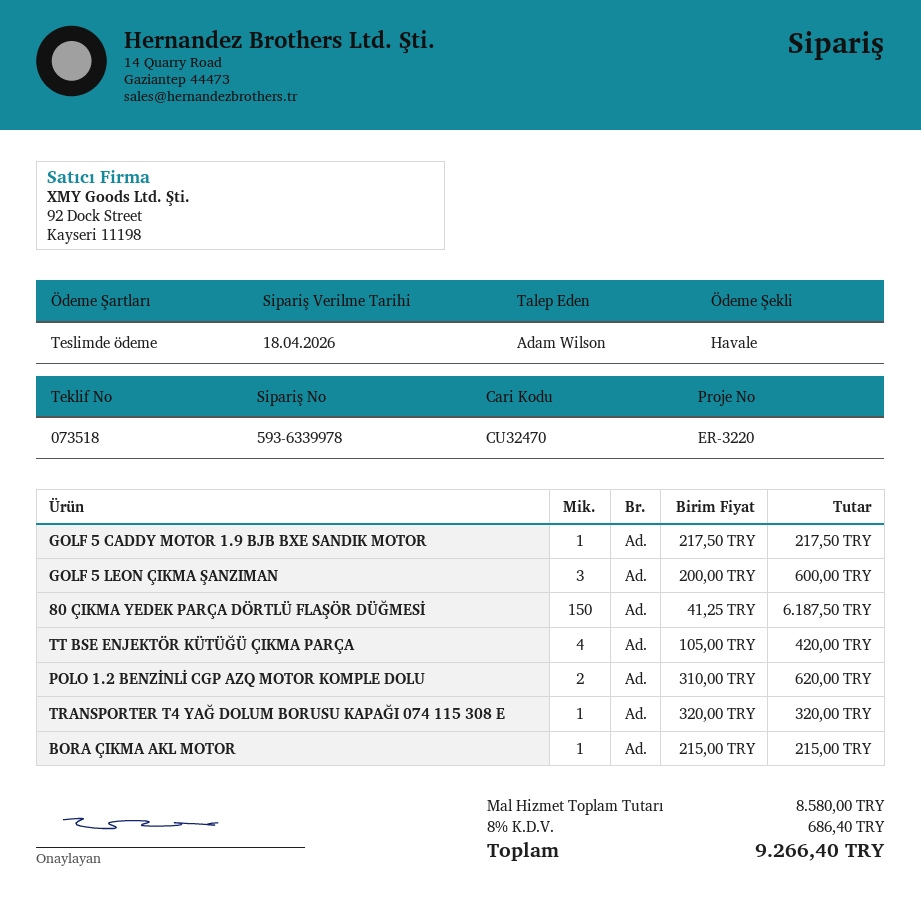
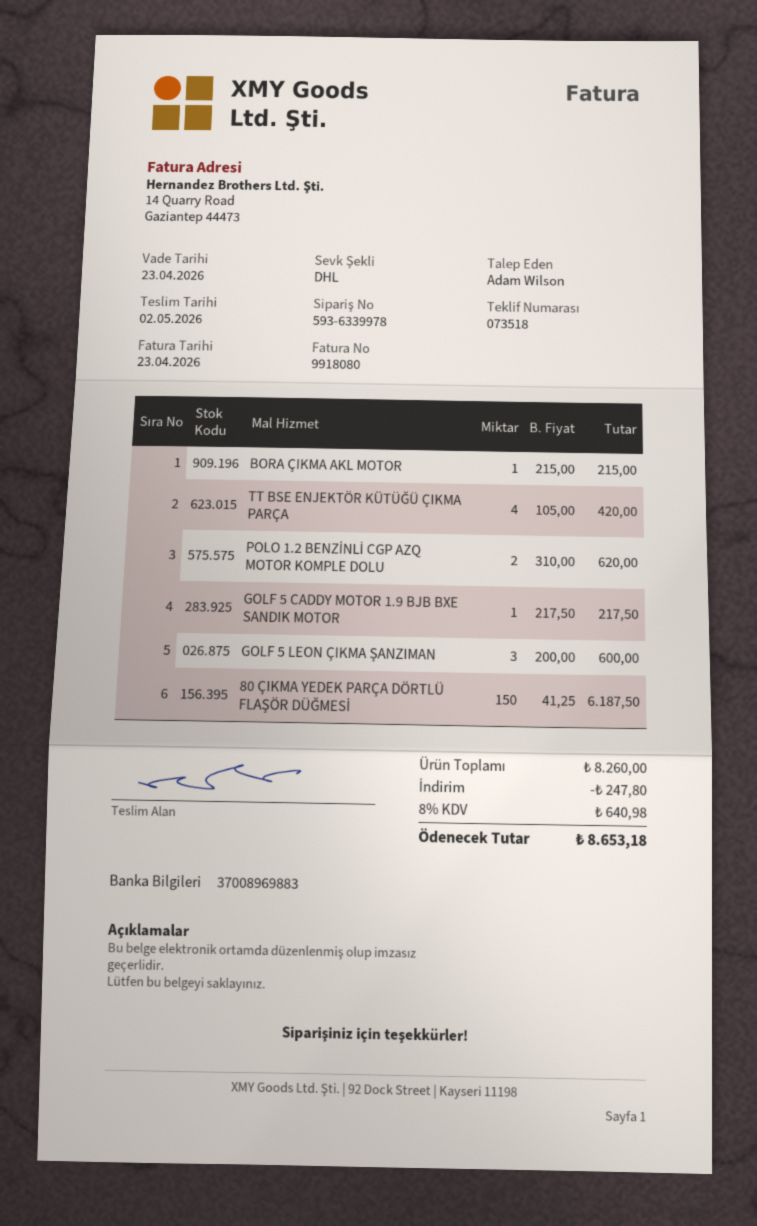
TRANSPORTER T4 YAĞ DOLUM BORUSU KAPAĞI 074 115 308 E: 1 x 320.00 = 320.00 -> none
subtotal: 8580.00 -> 8260.00
discount: none -> 247.80
tax: 8% = 686.40 -> 8% = 640.98
total: 9266.40 -> 8653.18

